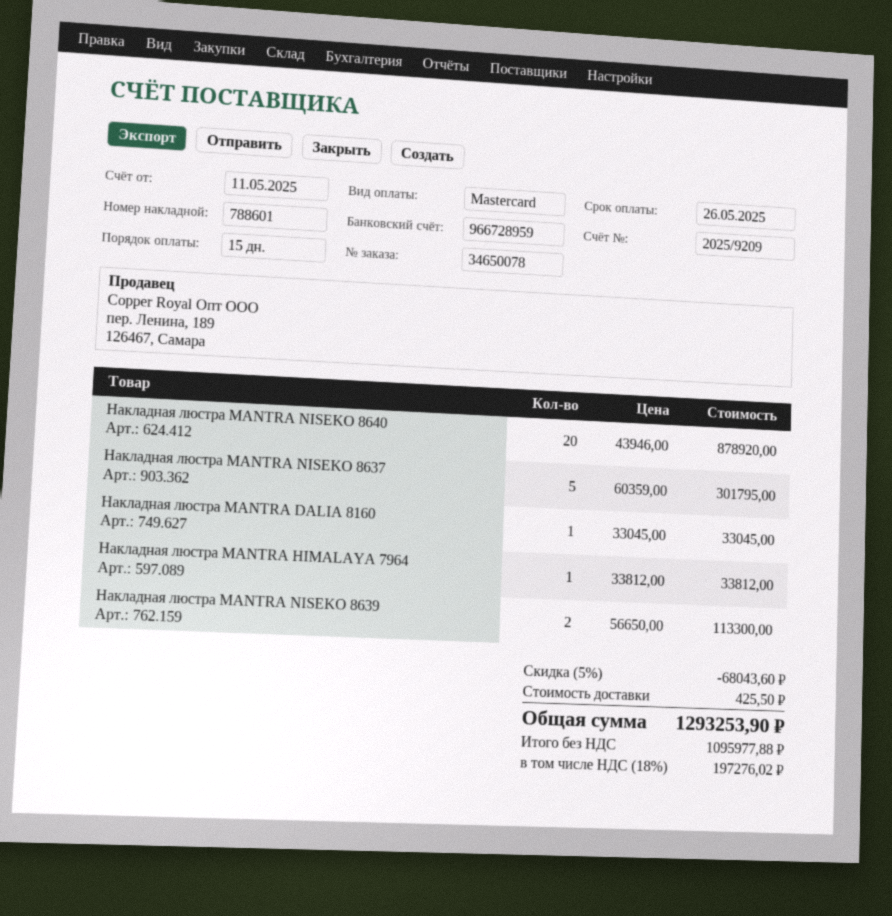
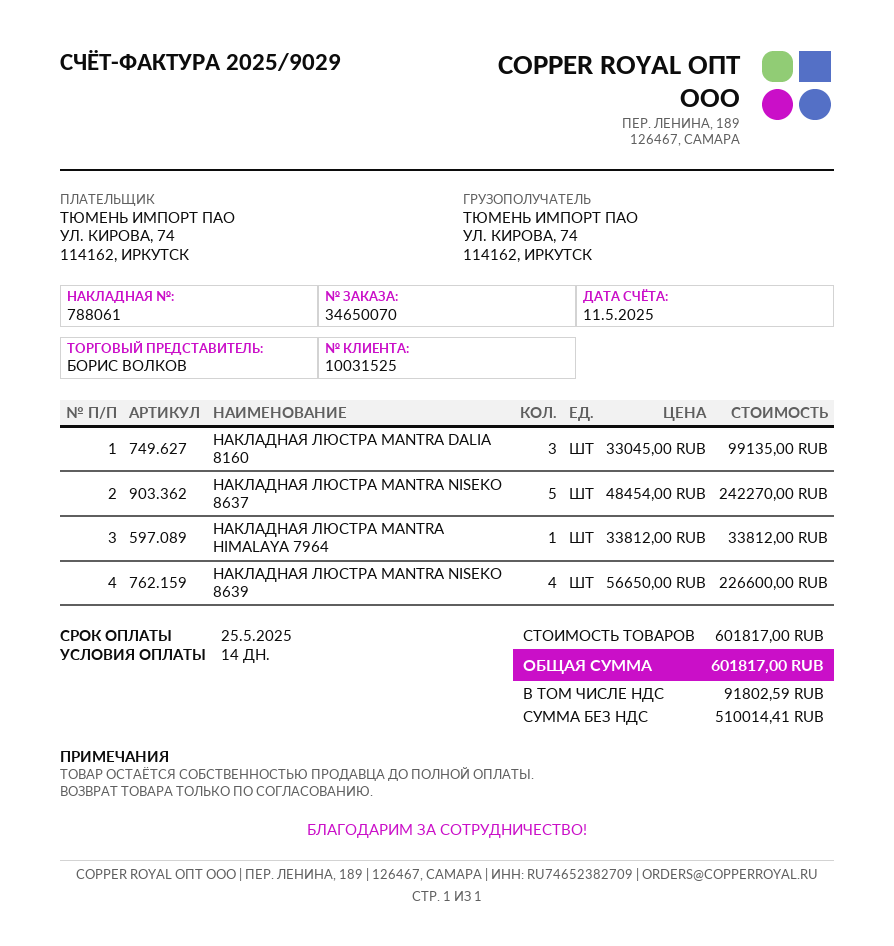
order number: 34650078 -> 34650070
delivery note number: 788601 -> 788061
invoice number: 2025/9209 -> 2025/9029
payment terms: 15 days -> 14 days
due date: 2025-05-26 -> 2025-05-25
Накладная люстра MANTRA NISEKO 8640: 20 x 43946.00 = 878920.00 -> none
Накладная люстра MANTRA NISEKO 8637: 5 x 60359.00 = 301795.00 -> 5 x 48454.00 = 242270.00
Накладная люстра MANTRA DALIA 8160: 1 x 33045.00 = 33045.00 -> 3 x 33045.00 = 99135.00
Накладная люстра MANTRA NISEKO 8639: 2 x 56650.00 = 113300.00 -> 4 x 56650.00 = 226600.00
discount: 5% = 68043.60 -> none
shipping: 425.50 -> none
net: 1095977.88 -> 510014.41
tax: 197276.02 -> 91802.59
total: 1293253.90 -> 601817.00

